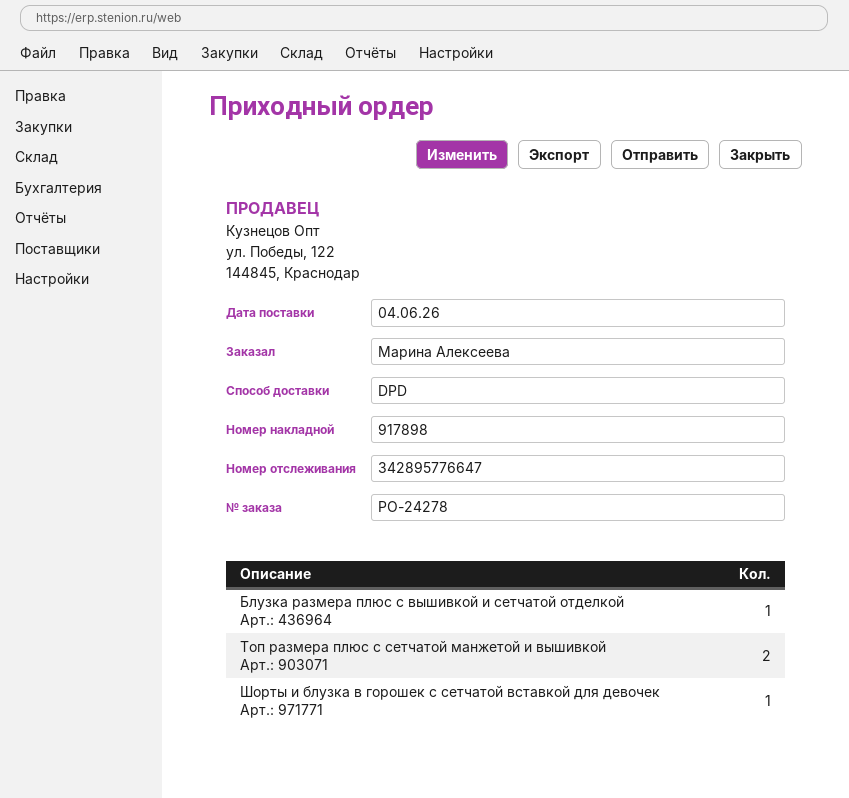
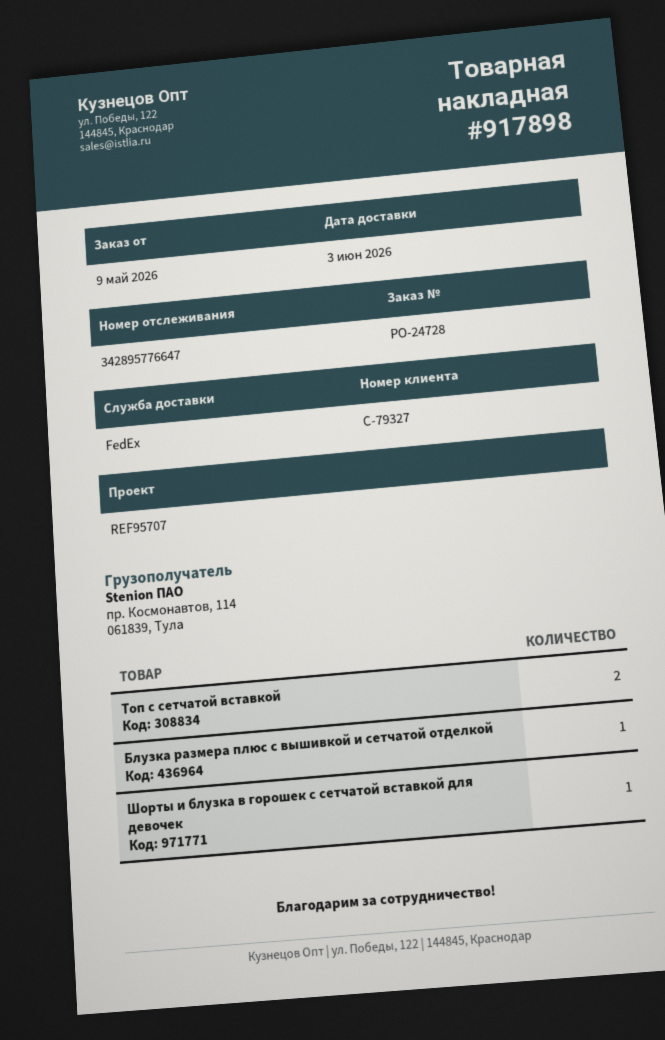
order number: PO-24278 -> PO-24728
delivery date: 2026-06-04 -> 2026-06-03
shipping method: DPD -> FedEx
Топ размера плюс с сетчатой манжетой и вышивкой: 2 -> none
Топ с сетчатой вставкой: none -> 2

